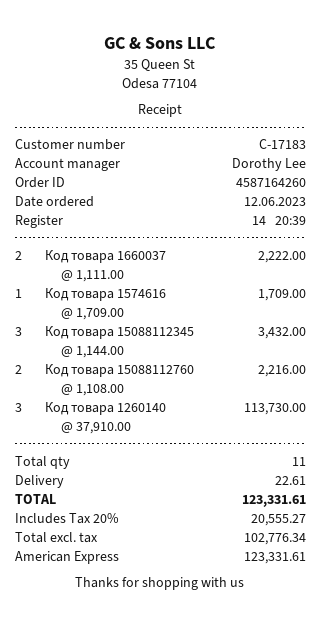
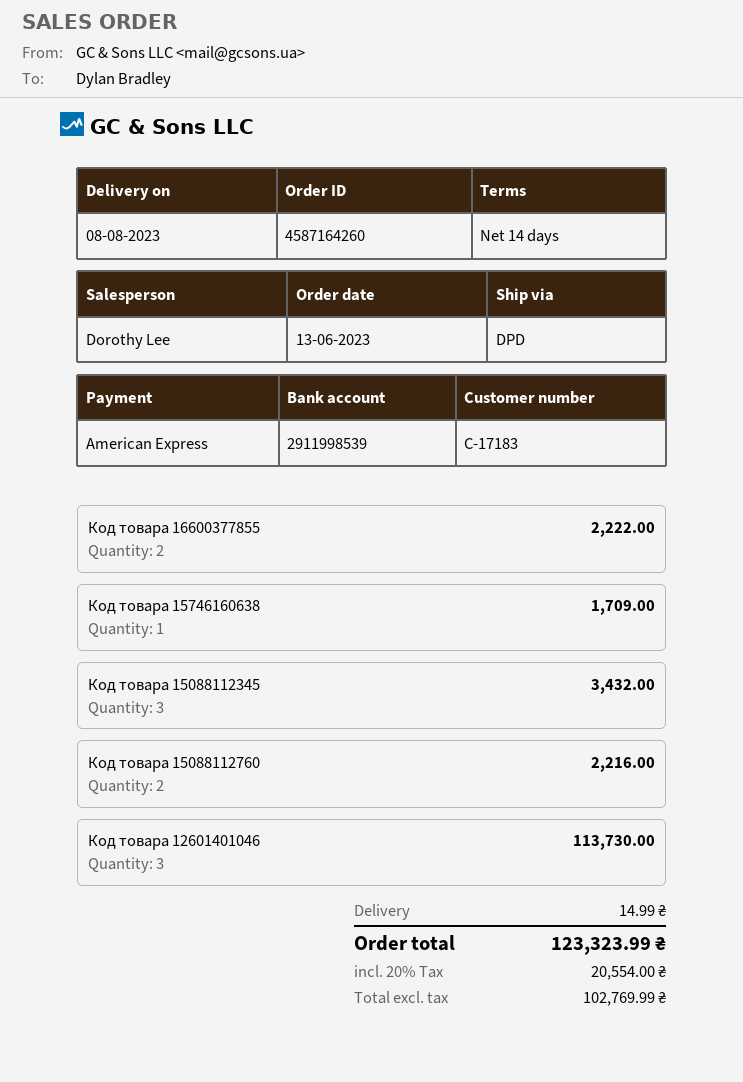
order date: 2023-06-12 -> 2023-06-13
shipping: 22.61 -> 14.99
net: 102776.34 -> 102769.99
tax: 20% = 20555.27 -> 20% = 20554.00
total: 123331.61 -> 123323.99

